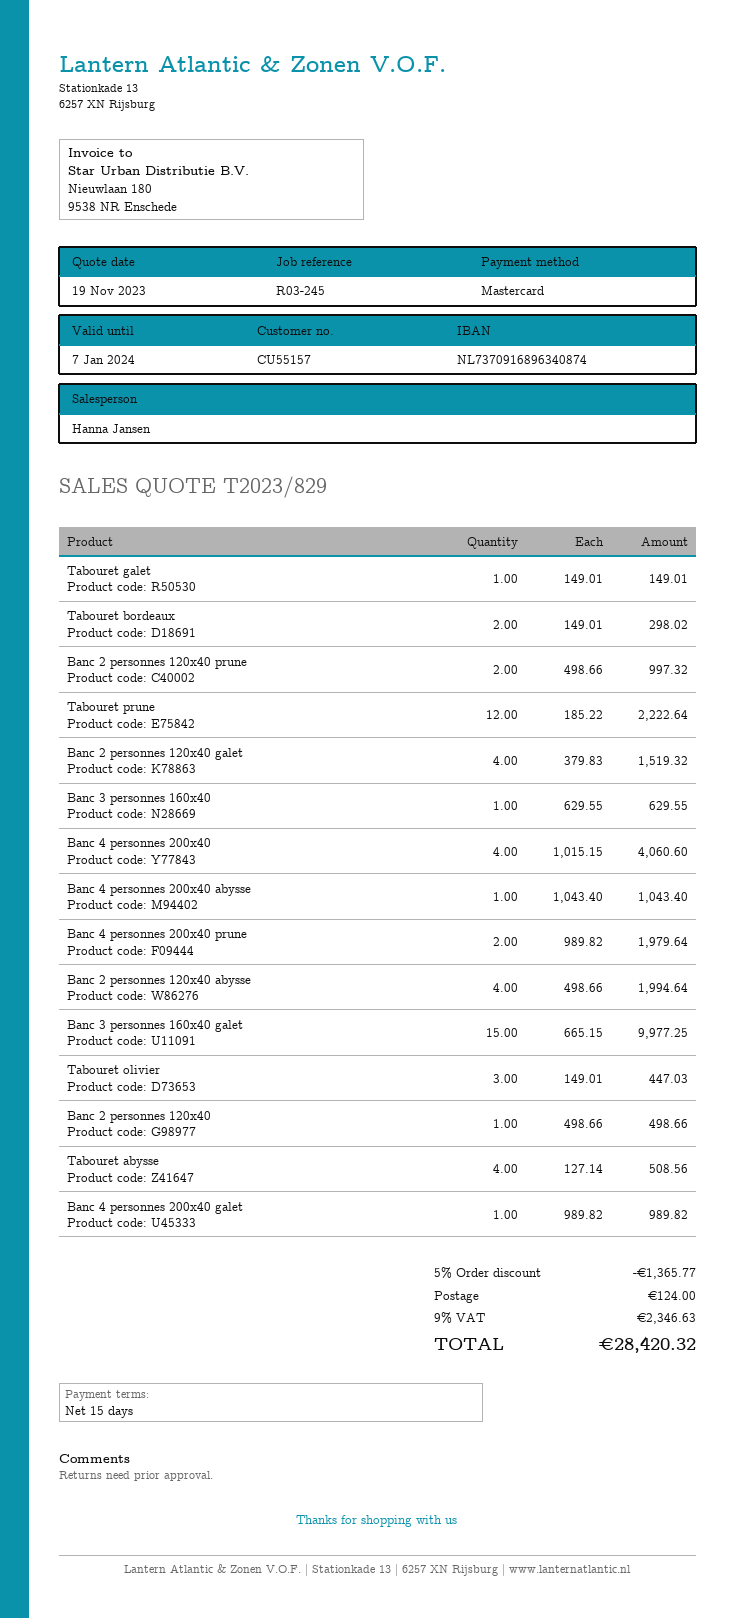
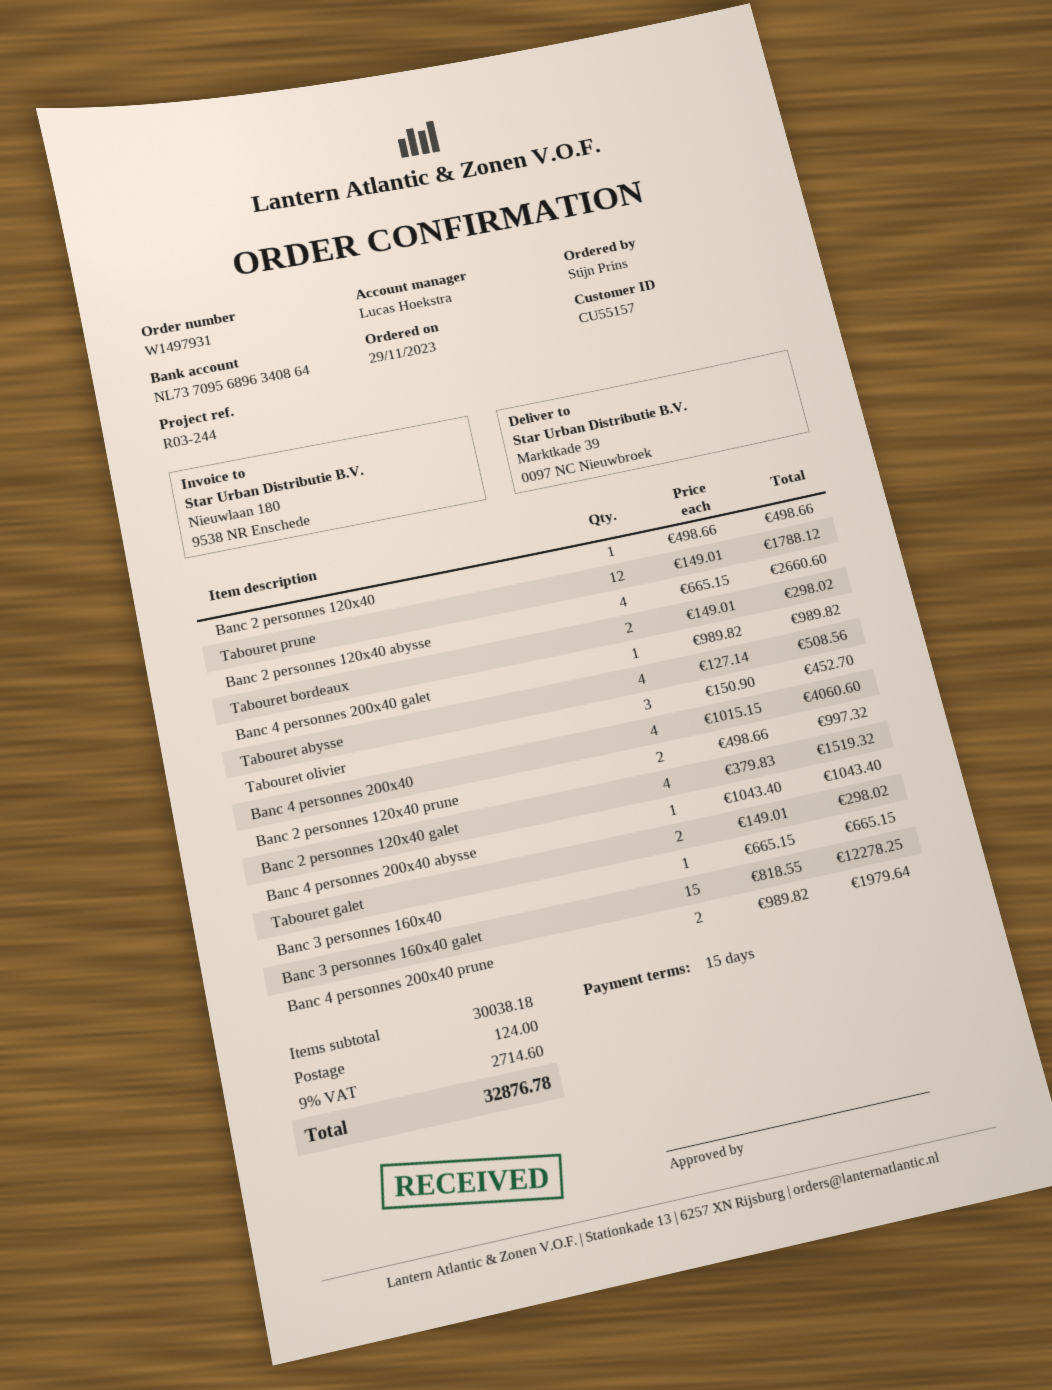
reference: R03-245 -> R03-244
sales rep: Hanna Jansen -> Lucas Hoekstra
bank account: NL7370916896340874 -> NL7370956896340864
Tabouret galet: 1 x 149.01 = 149.01 -> 2 x 149.01 = 298.02
Tabouret prune: 12 x 185.22 = 2222.64 -> 12 x 149.01 = 1788.12
Banc 3 personnes 160x40: 1 x 629.55 = 629.55 -> 1 x 665.15 = 665.15
Banc 2 personnes 120x40 abysse: 4 x 498.66 = 1994.64 -> 4 x 665.15 = 2660.60
Banc 3 personnes 160x40 galet: 15 x 665.15 = 9977.25 -> 15 x 818.55 = 12278.25
Tabouret olivier: 3 x 149.01 = 447.03 -> 3 x 150.90 = 452.70
discount: 5% = 1365.77 -> none
tax: 9% = 2346.63 -> 9% = 2714.60
total: 28420.32 -> 32876.78

